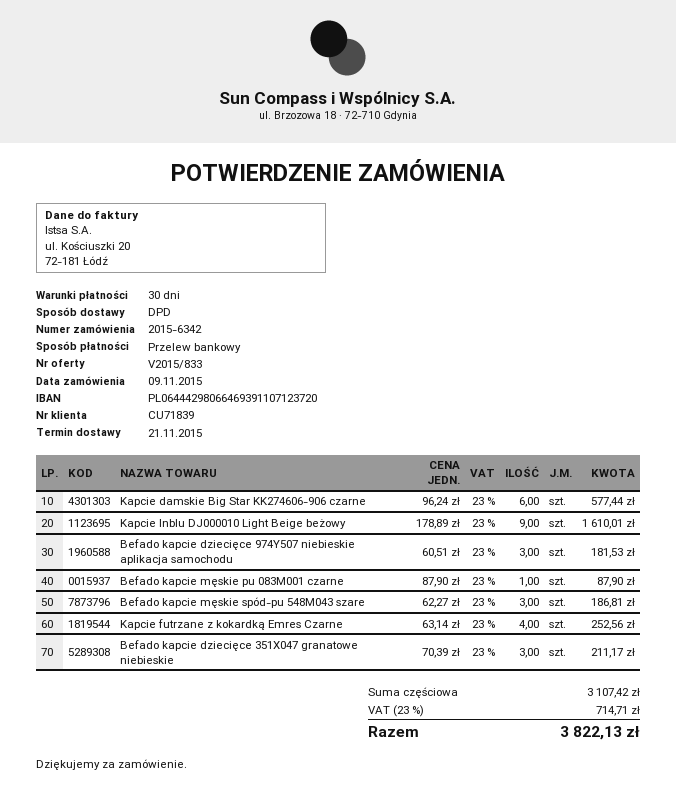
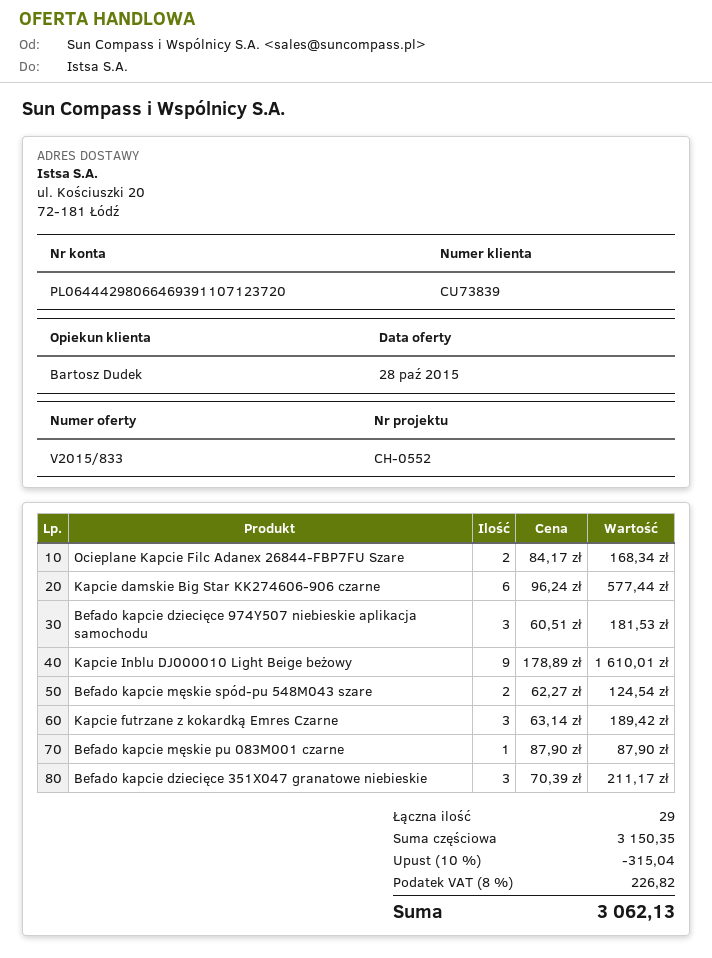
customer number: CU71839 -> CU73839
Befado kapcie męskie spód-pu 548M043 szare: 3 x 62.27 = 186.81 -> 2 x 62.27 = 124.54
Kapcie futrzane z kokardką Emres Czarne: 4 x 63.14 = 252.56 -> 3 x 63.14 = 189.42
Ocieplane Kapcie Filc Adanex 26844-FBP7FU Szare: none -> 2 x 84.17 = 168.34
subtotal: 3107.42 -> 3150.35
discount: none -> 10% = 315.04
tax: 23% = 714.71 -> 8% = 226.82
total: 3822.13 -> 3062.13

